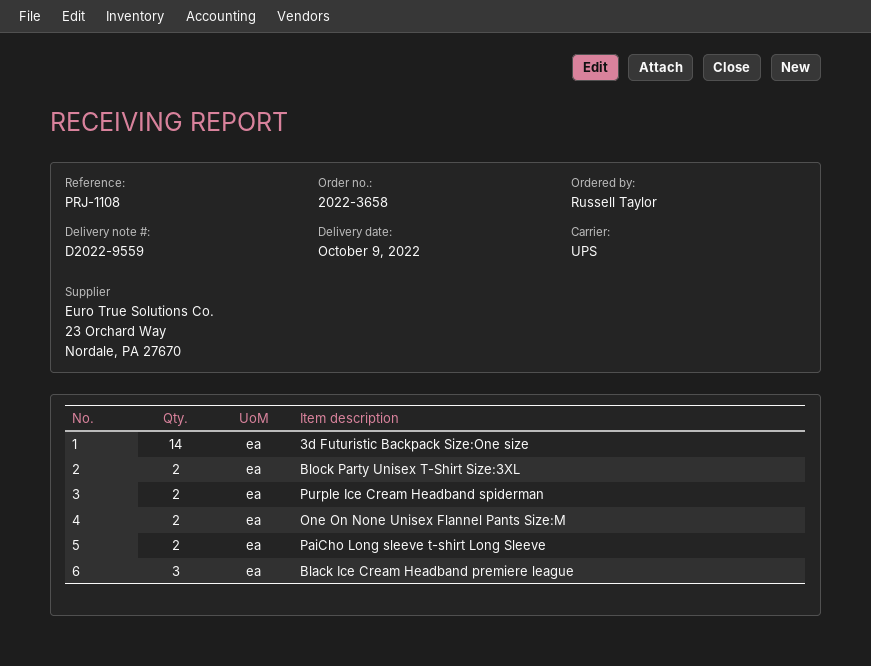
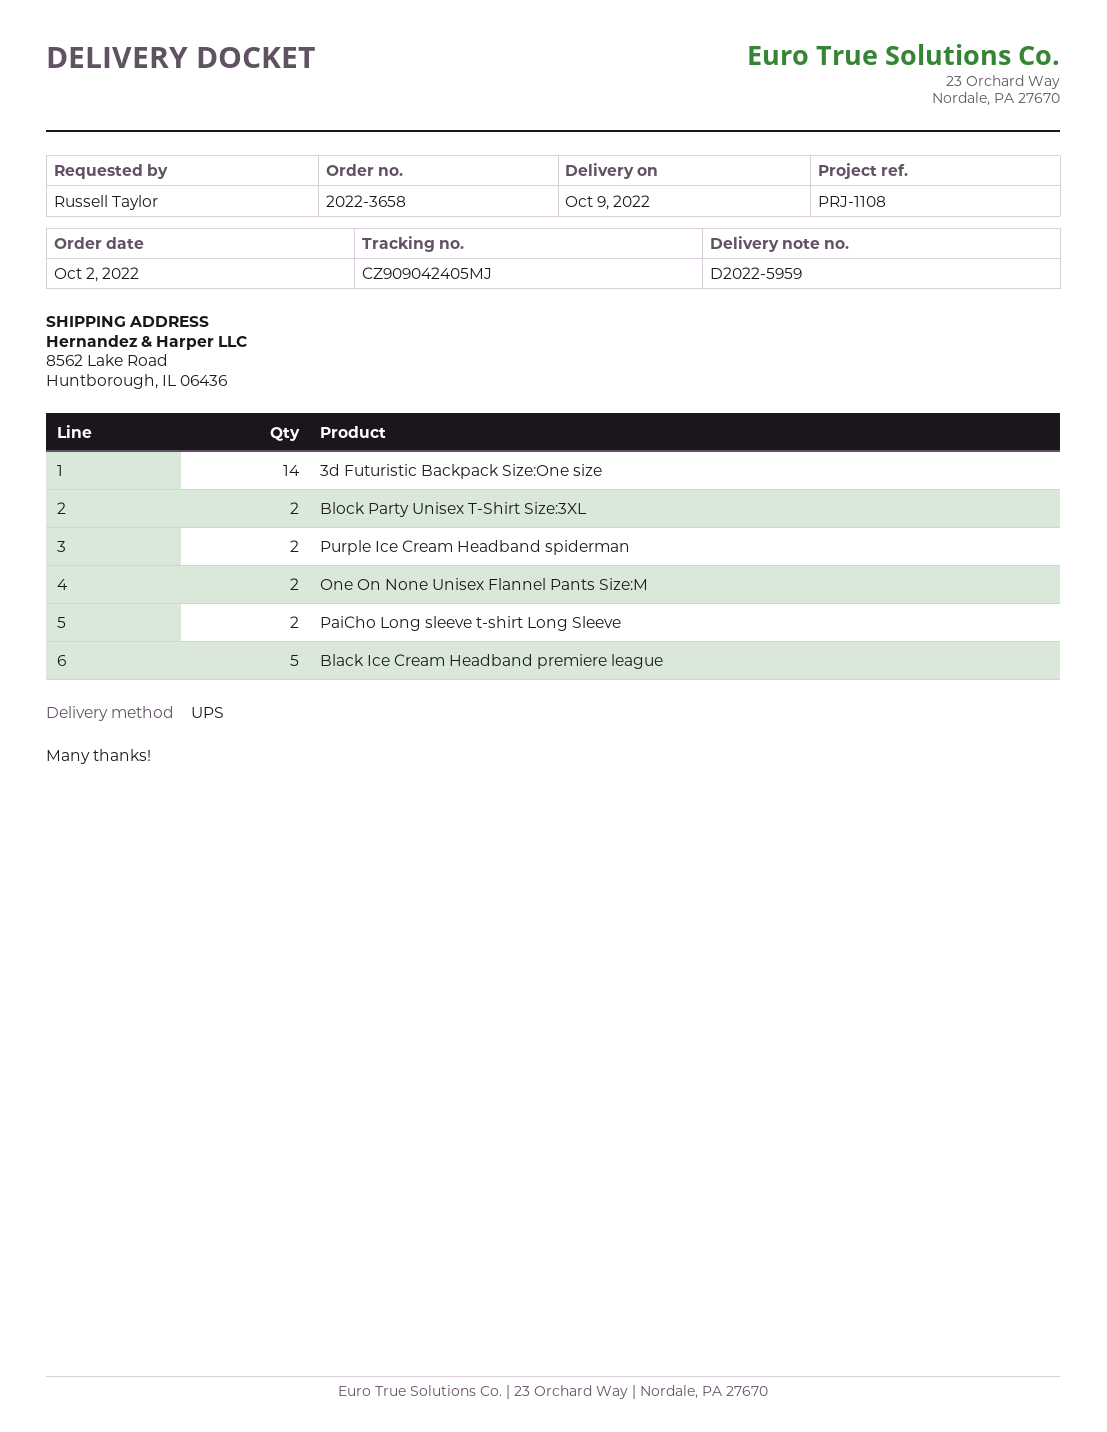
delivery note number: D2022-9559 -> D2022-5959
Black Ice Cream Headband premiere league: 3 -> 5

